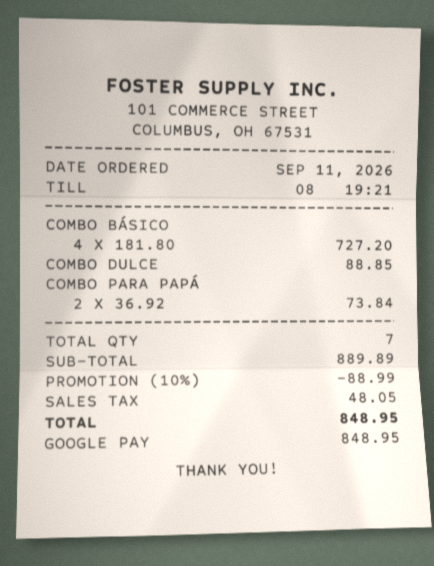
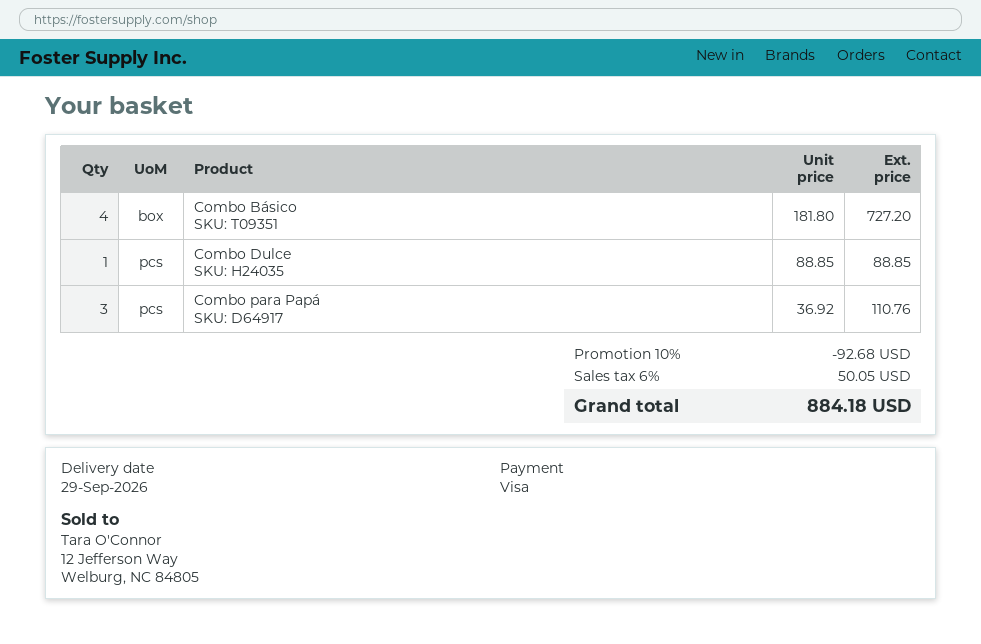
payment method: Google Pay -> Visa
COMBO PARA PAPÁ: 2 x 36.92 = 73.84 -> 3 x 36.92 = 110.76
discount: 10% = 88.99 -> 10% = 92.68
tax: 48.05 -> 50.05
total: 848.95 -> 884.18

